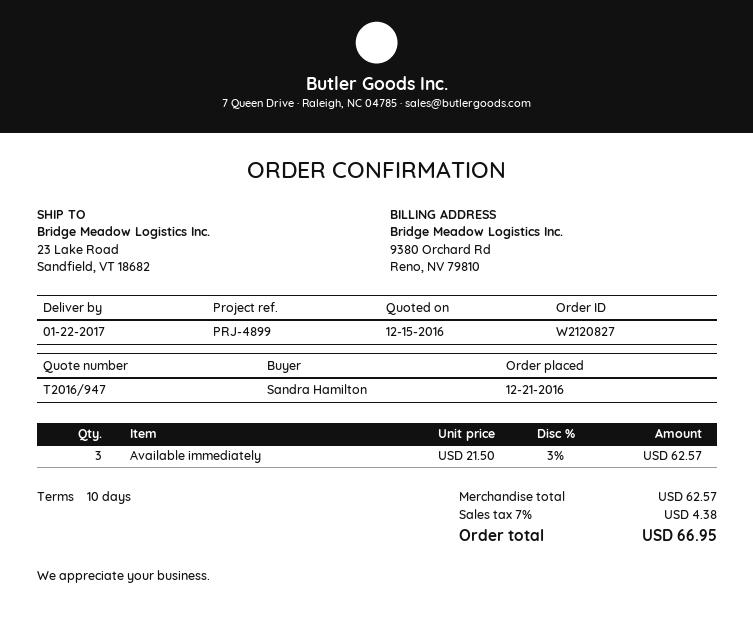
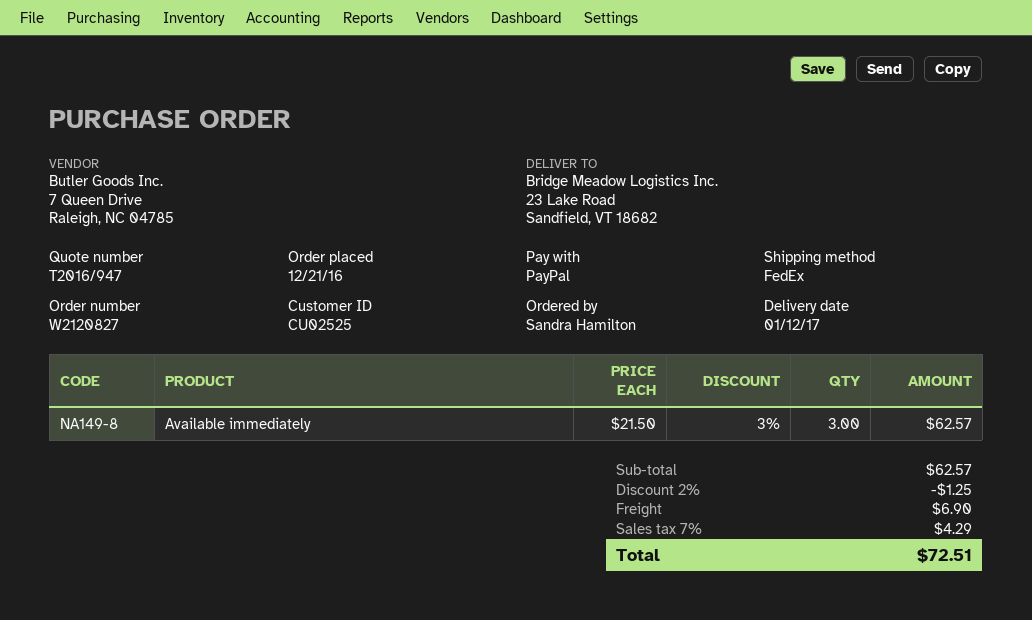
delivery date: 2017-01-22 -> 2017-01-12
discount: none -> 2% = 1.25
shipping: none -> 6.90
tax: 7% = 4.38 -> 7% = 4.29
total: 66.95 -> 72.51

